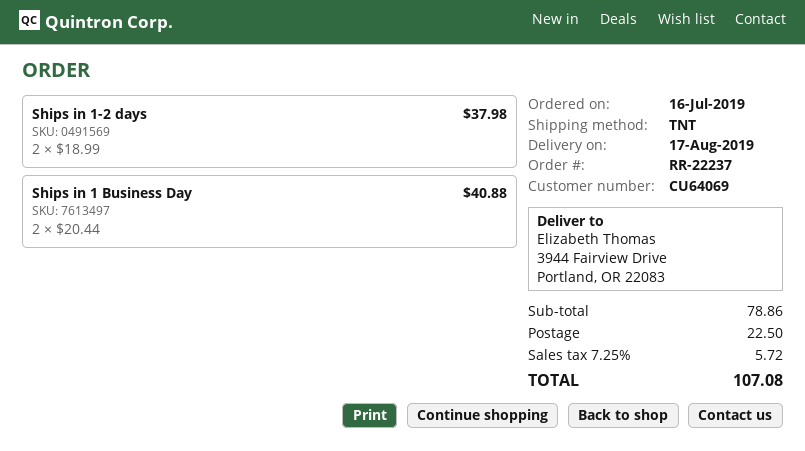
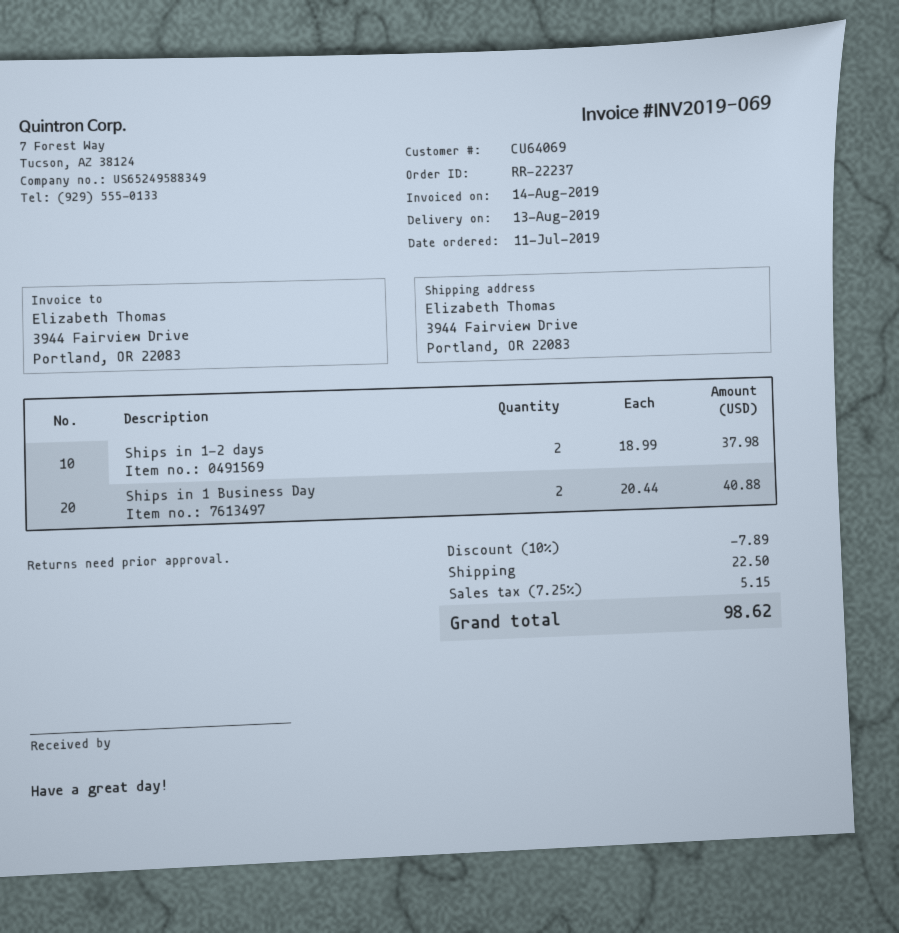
order date: 2019-07-16 -> 2019-07-11
delivery date: 2019-08-17 -> 2019-08-13
discount: none -> 10% = 7.89
tax: 7.25% = 5.72 -> 7.25% = 5.15
total: 107.08 -> 98.62

